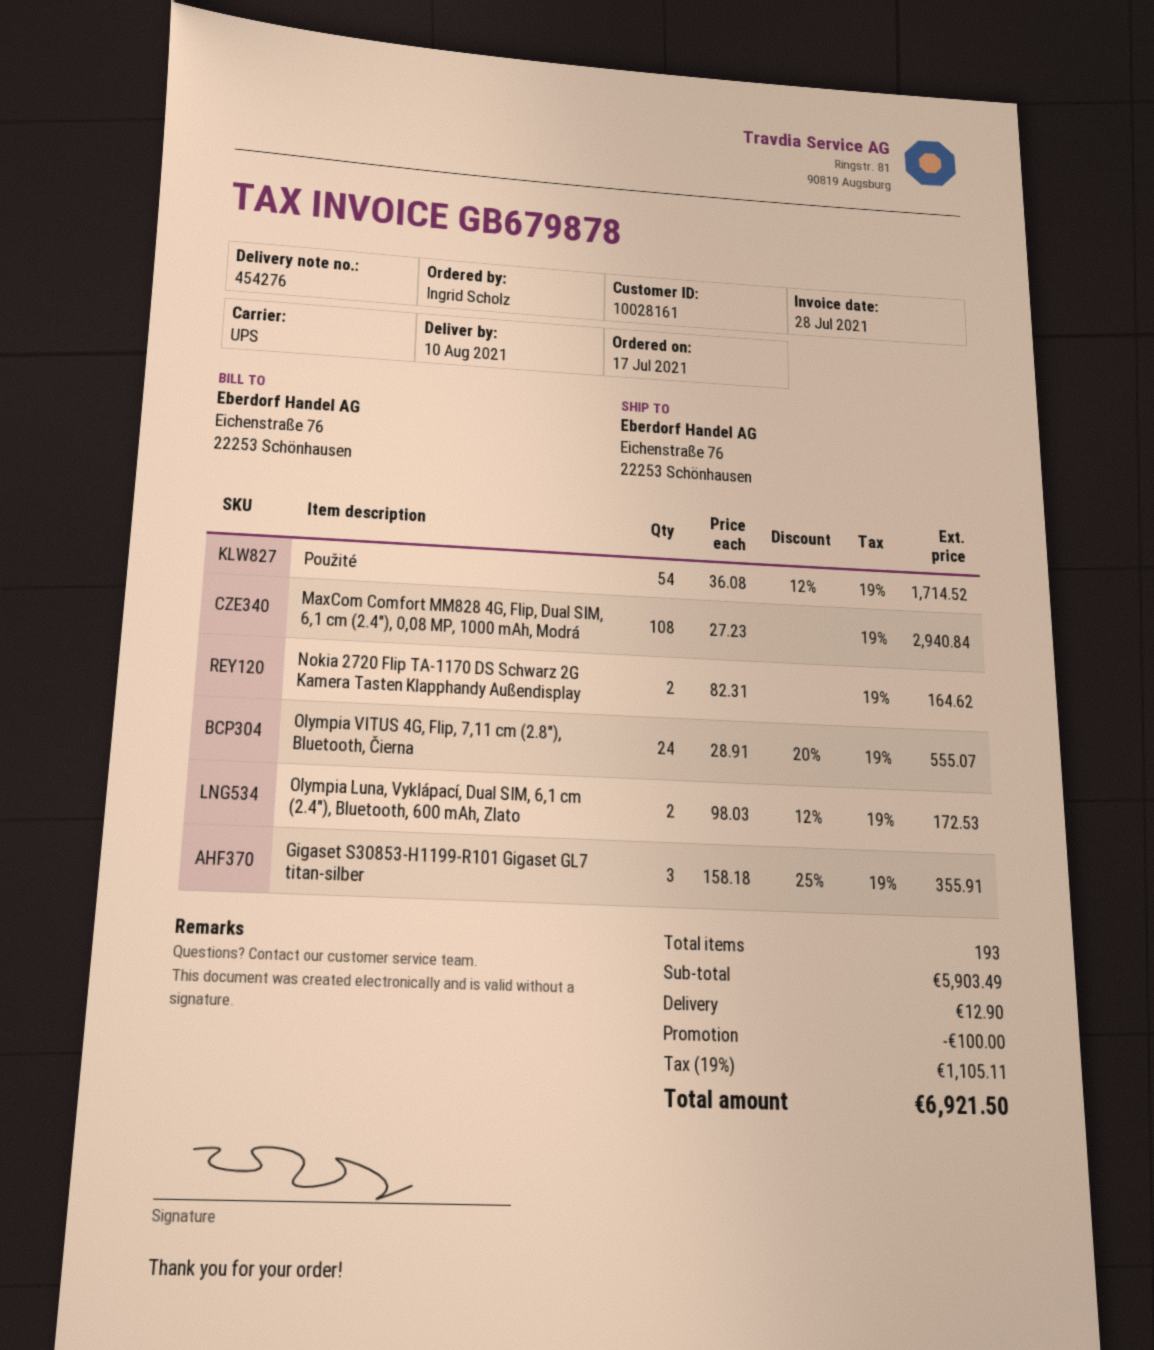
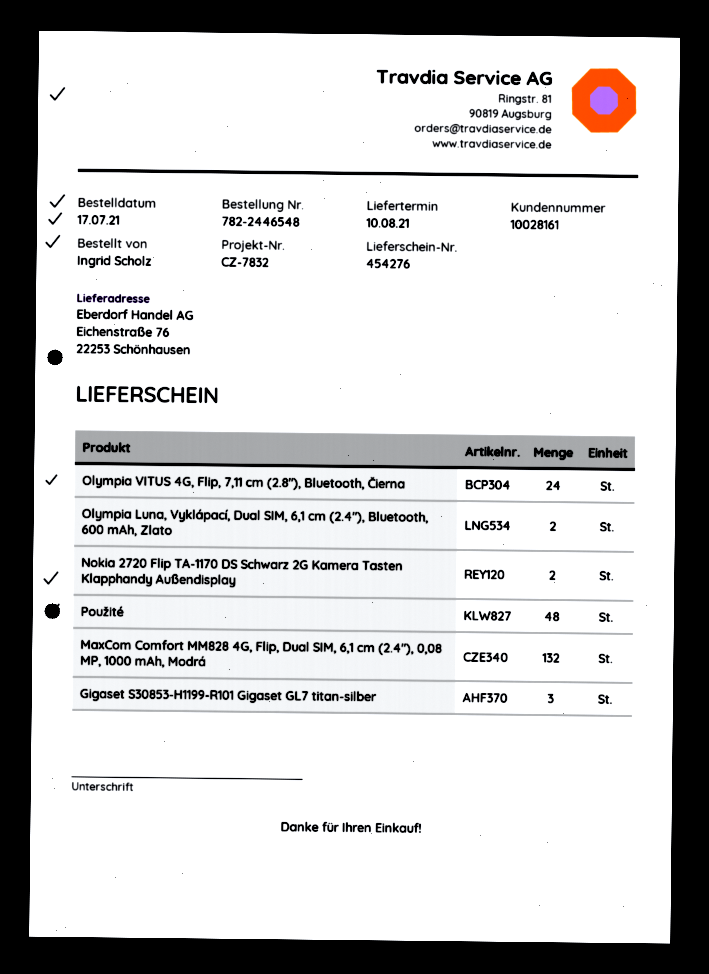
Použité: 54 -> 48
MaxCom Comfort MM828 4G, Flip, Dual SIM, 6,1 cm (2.4"), 0,08 MP, 1000 mAh, Modrá: 108 -> 132

